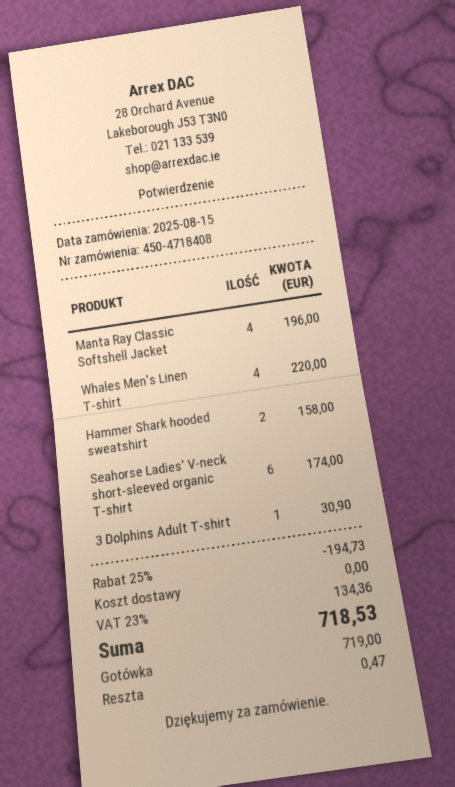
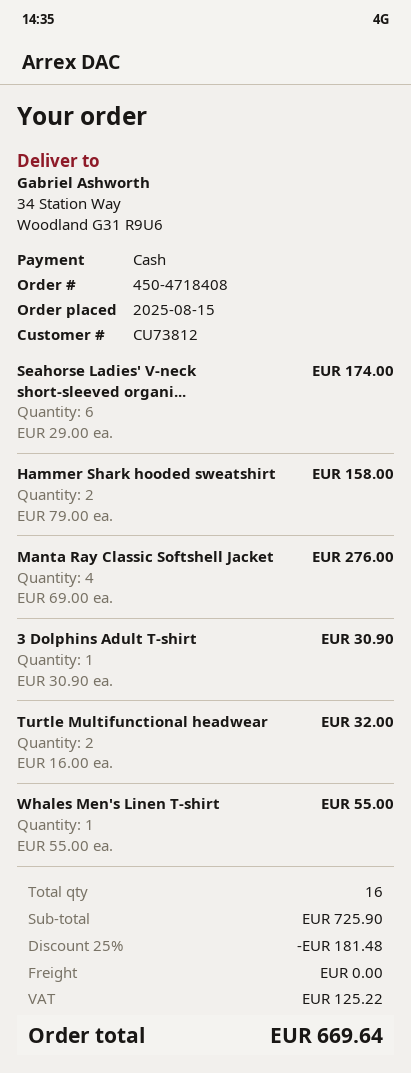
Manta Ray Classic Softshell Jacket: 4 for 196.00 -> 4 for 276.00
Whales Men's Linen T-shirt: 4 for 220.00 -> 1 for 55.00
Turtle Multifunctional headwear: none -> 2 for 32.00
discount: 25% = 194.73 -> 25% = 181.48
tax: 134.36 -> 125.22
total: 718.53 -> 669.64

